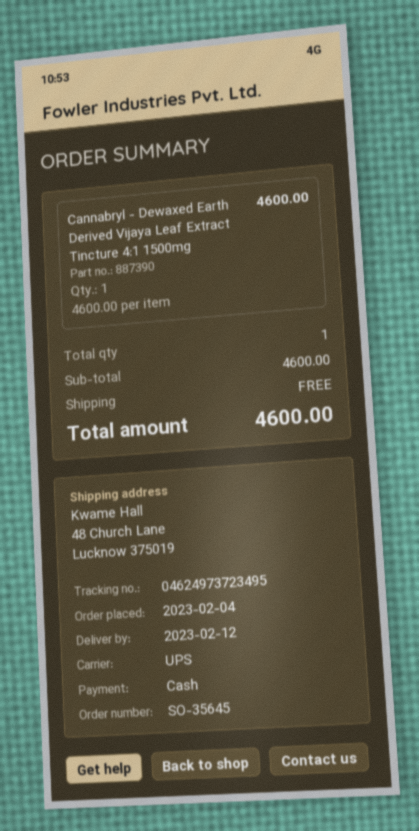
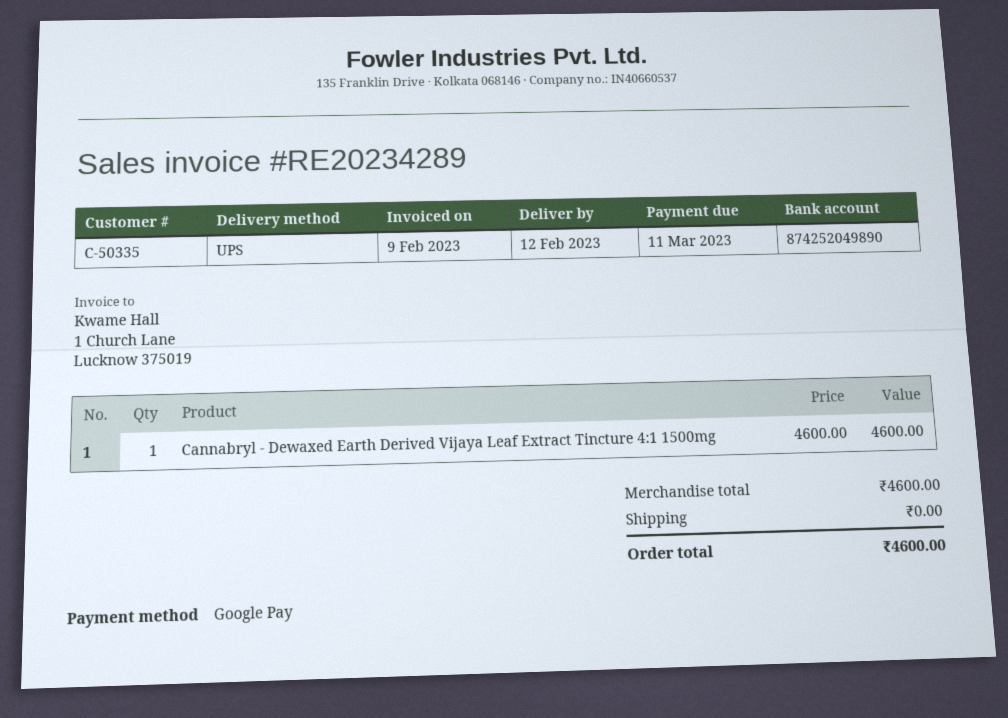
payment method: cash -> Google Pay

